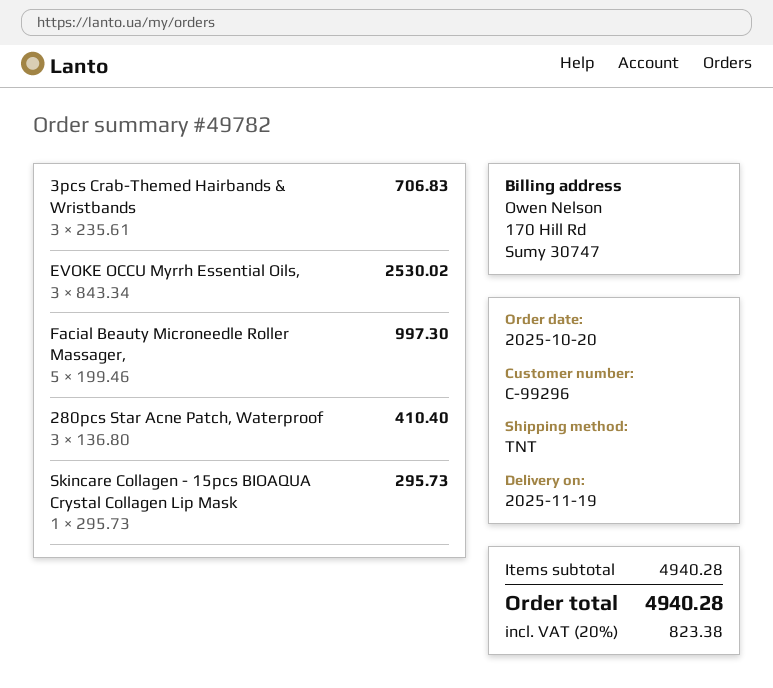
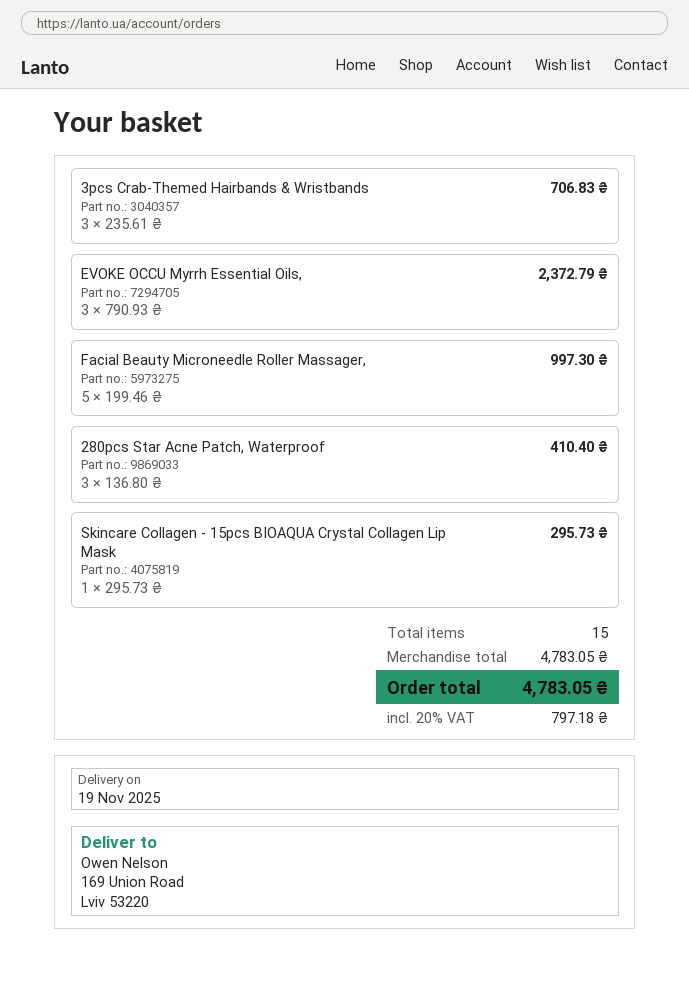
EVOKE OCCU Myrrh Essential Oils,: 3 x 843.34 = 2530.02 -> 3 x 790.93 = 2372.79
subtotal: 4940.28 -> 4783.05
tax: 20% = 823.38 -> 20% = 797.18
total: 4940.28 -> 4783.05

